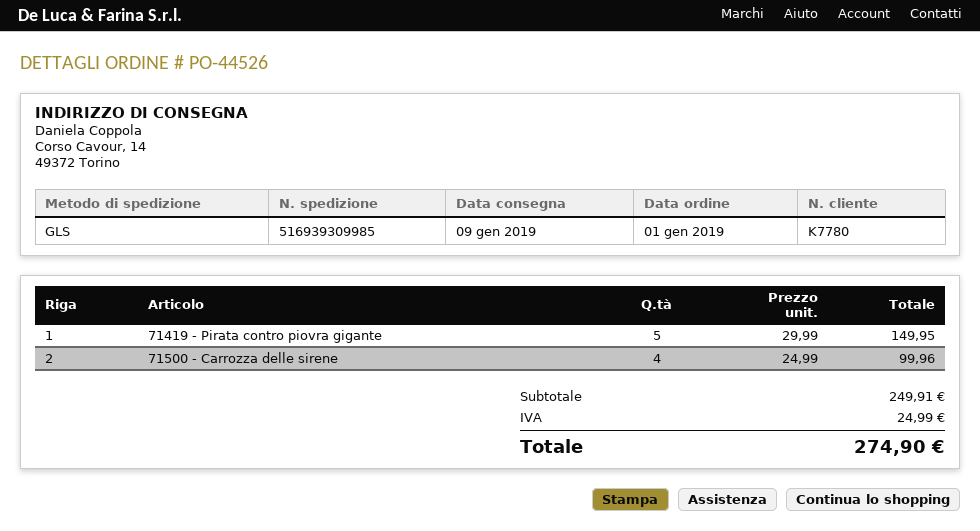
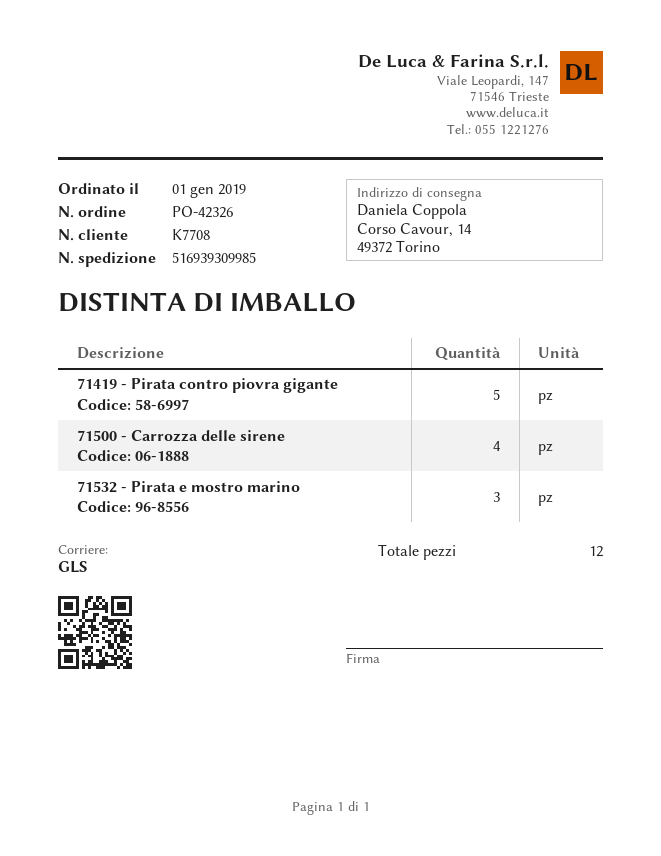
order number: PO-44526 -> PO-42326
customer number: K7780 -> K7708
71532 - Pirata e mostro marino: none -> 3

